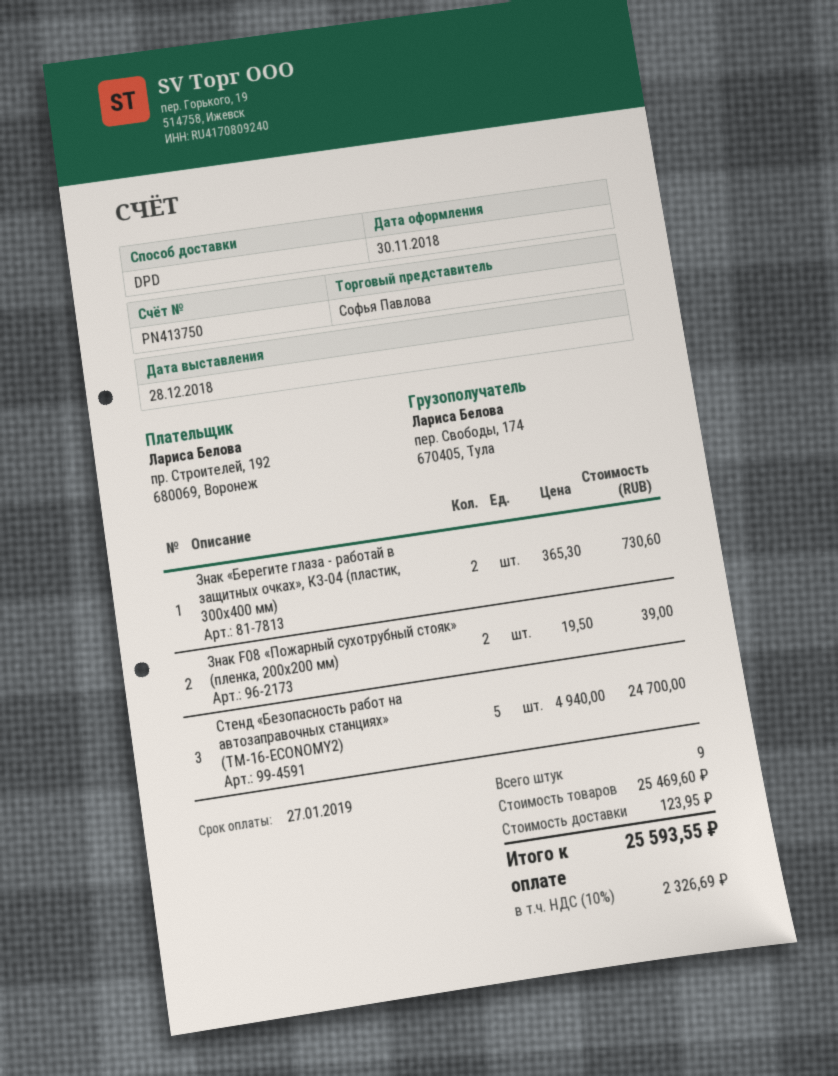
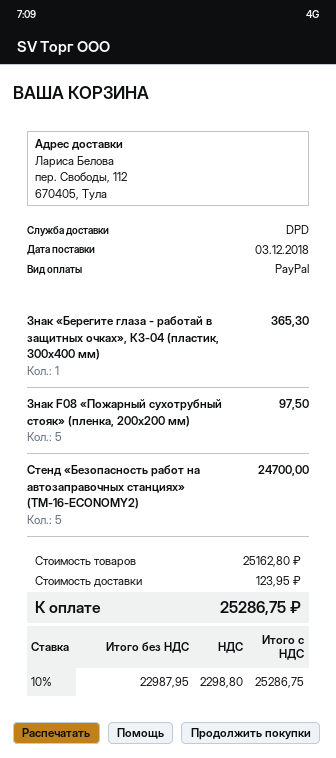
ship to: пер. Свободы, 174, 670405, Тула -> пер. Свободы, 112, 670405, Тула
Знак «Берегите глаза - работай в защитных очках», КЗ-04 (пластик, 300х400 мм): 2 for 730.60 -> 1 for 365.30
Знак F08 «Пожарный сухотрубный стояк» (пленка, 200х200 мм): 2 for 39.00 -> 5 for 97.50
subtotal: 25469.60 -> 25162.80
tax: 10% = 2326.69 -> 10% = 2298.80
total: 25593.55 -> 25286.75

